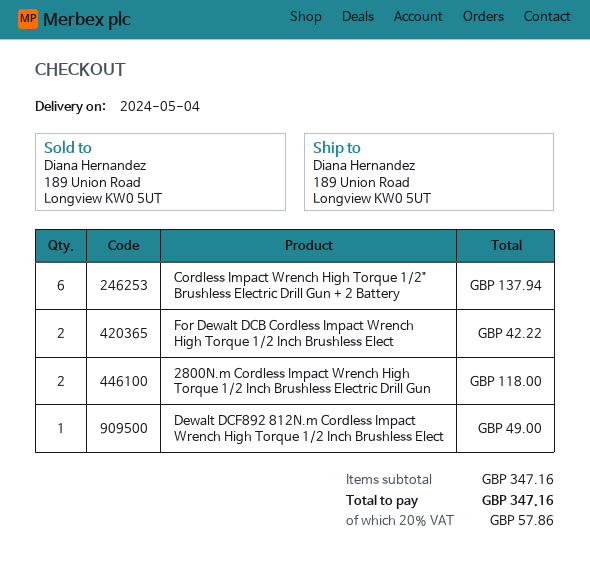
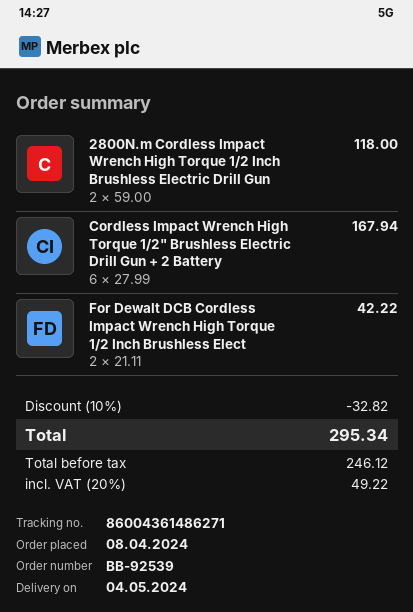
Cordless Impact Wrench High Torque 1/2" Brushless Electric Drill Gun + 2 Battery: 6 for 137.94 -> 6 for 167.94
Dewalt DCF892 812N.m Cordless Impact Wrench High Torque 1/2 Inch Brushless Elect: 1 for 49.00 -> none
discount: none -> 10% = 32.82
tax: 20% = 57.86 -> 20% = 49.22
total: 347.16 -> 295.34

